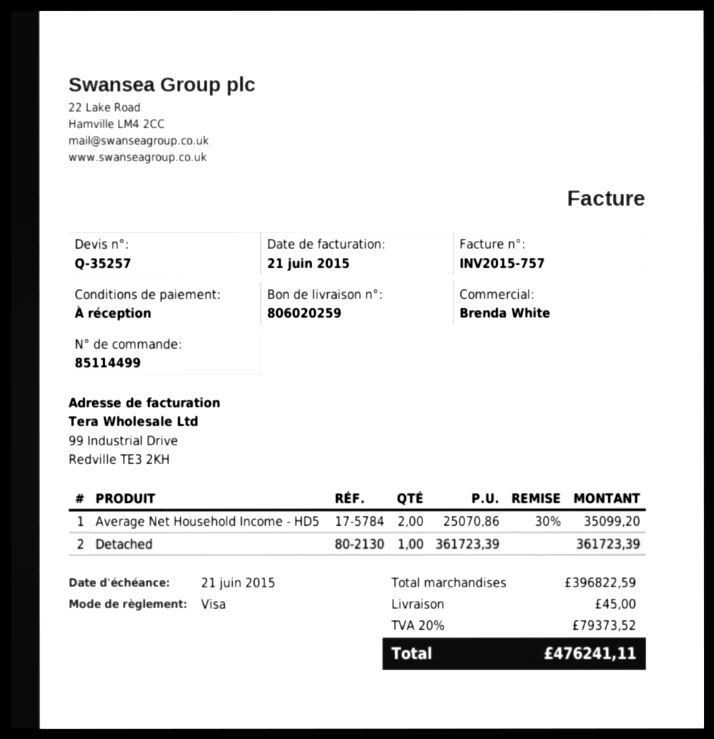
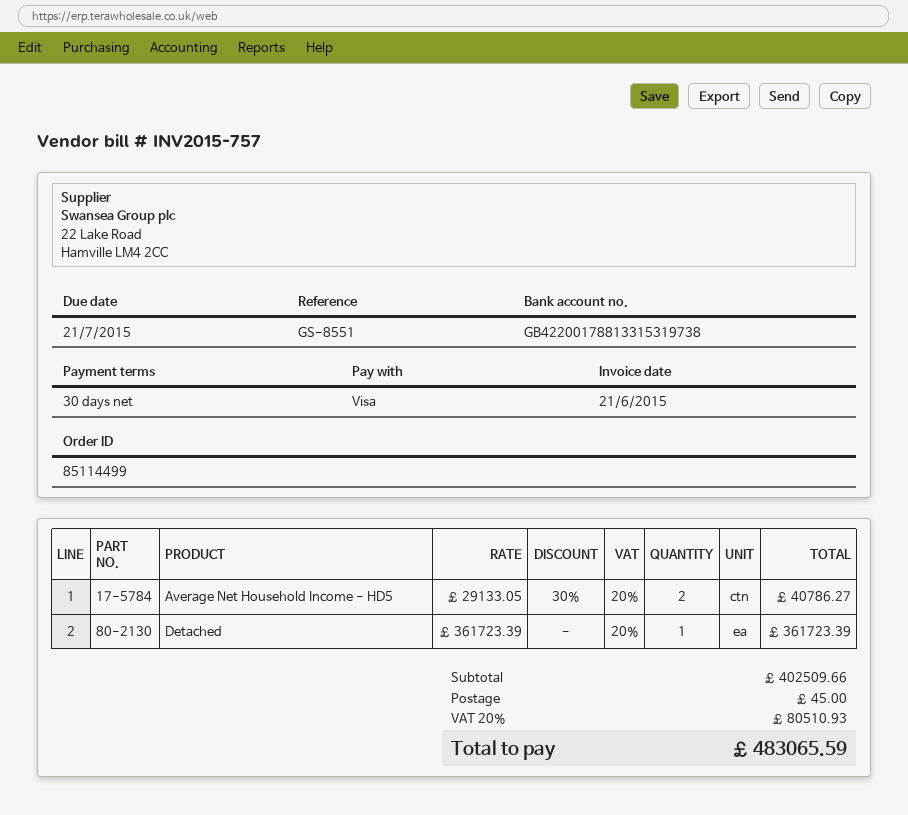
payment terms: on receipt -> 30 days
due date: 2015-06-21 -> 2015-07-21
Average Net Household Income - HD5: 2 x 25070.86 - 30% = 35099.20 -> 2 x 29133.05 - 30% = 40786.27
subtotal: 396822.59 -> 402509.66
tax: 20% = 79373.52 -> 20% = 80510.93
total: 476241.11 -> 483065.59

